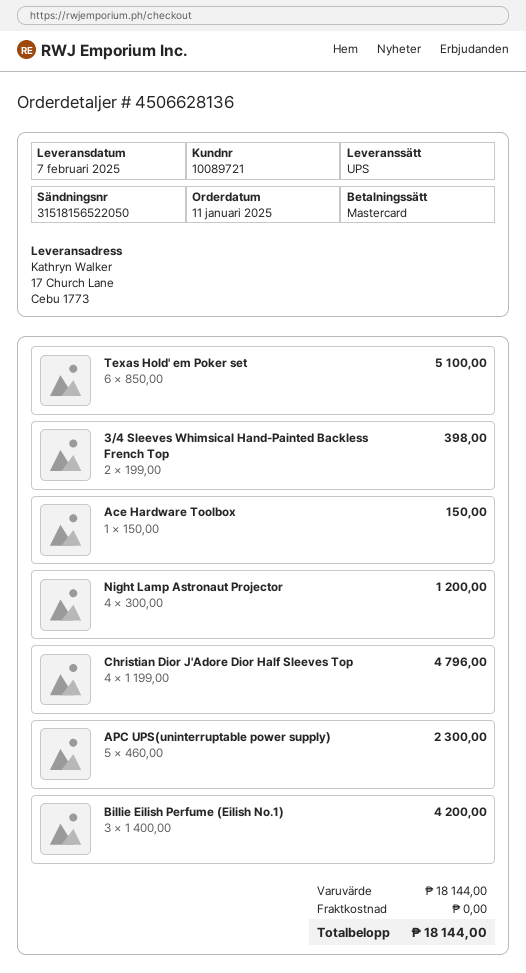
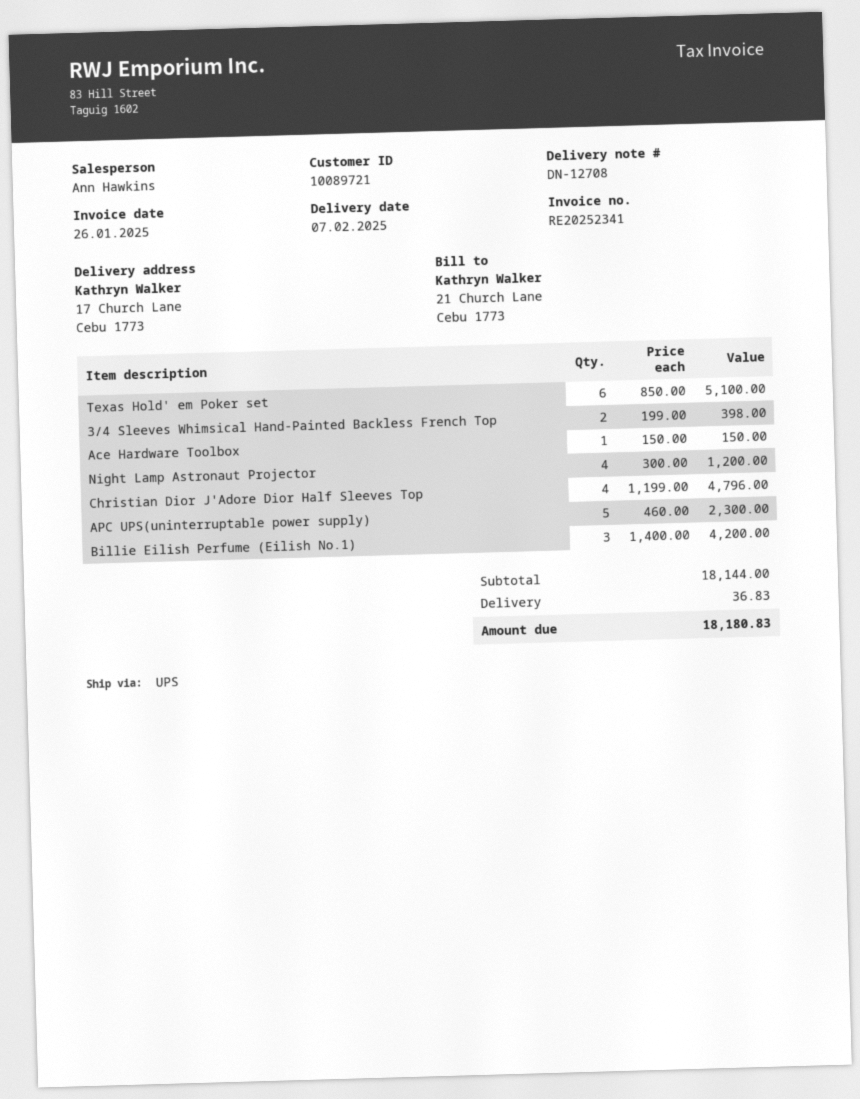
shipping: 0.00 -> 36.83
total: 18144.00 -> 18180.83

